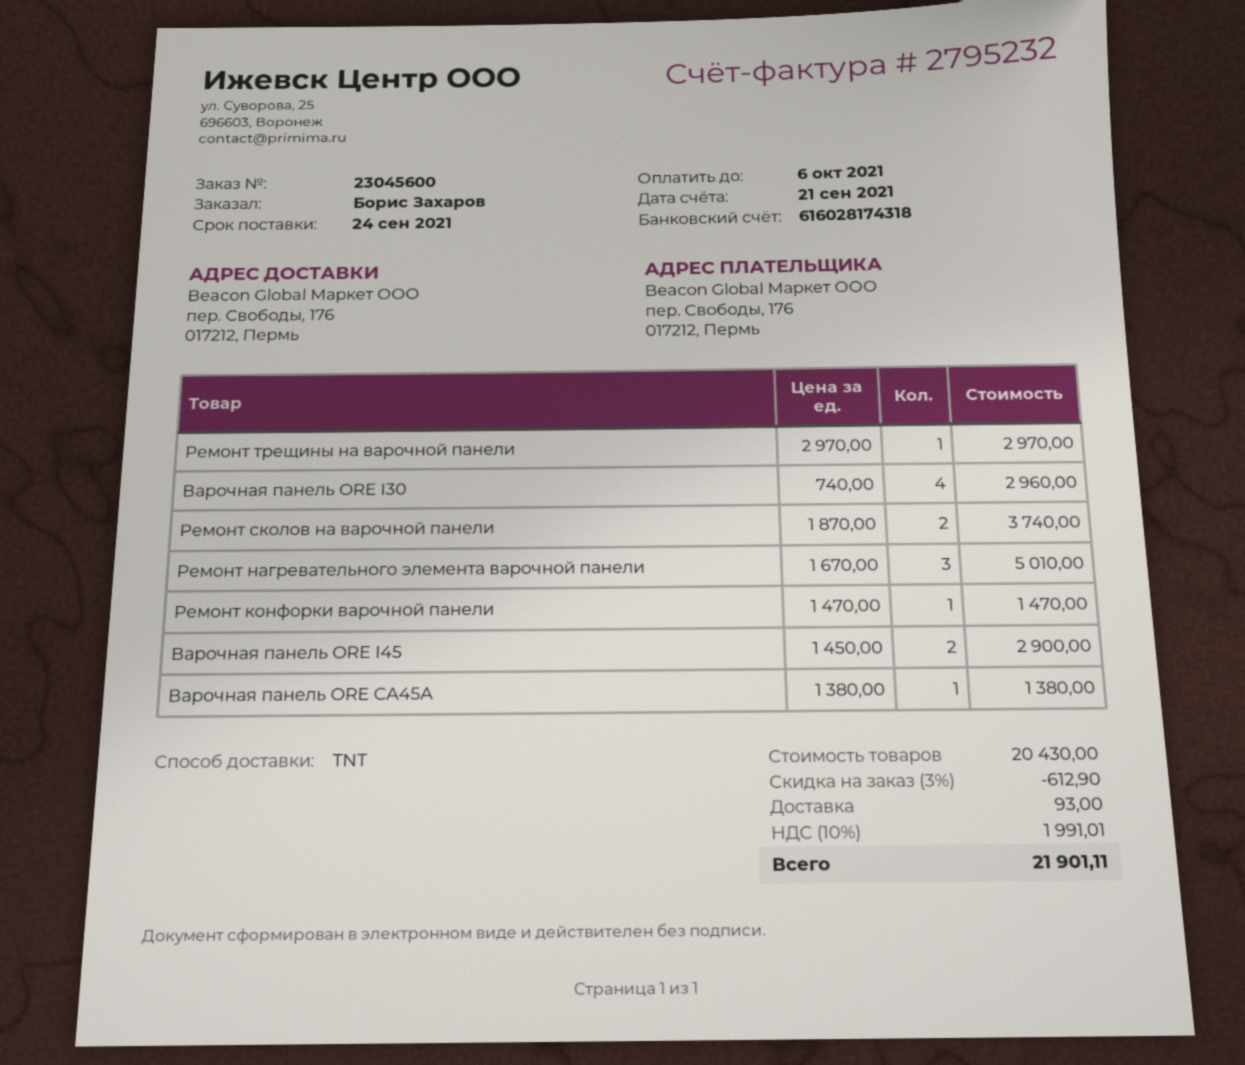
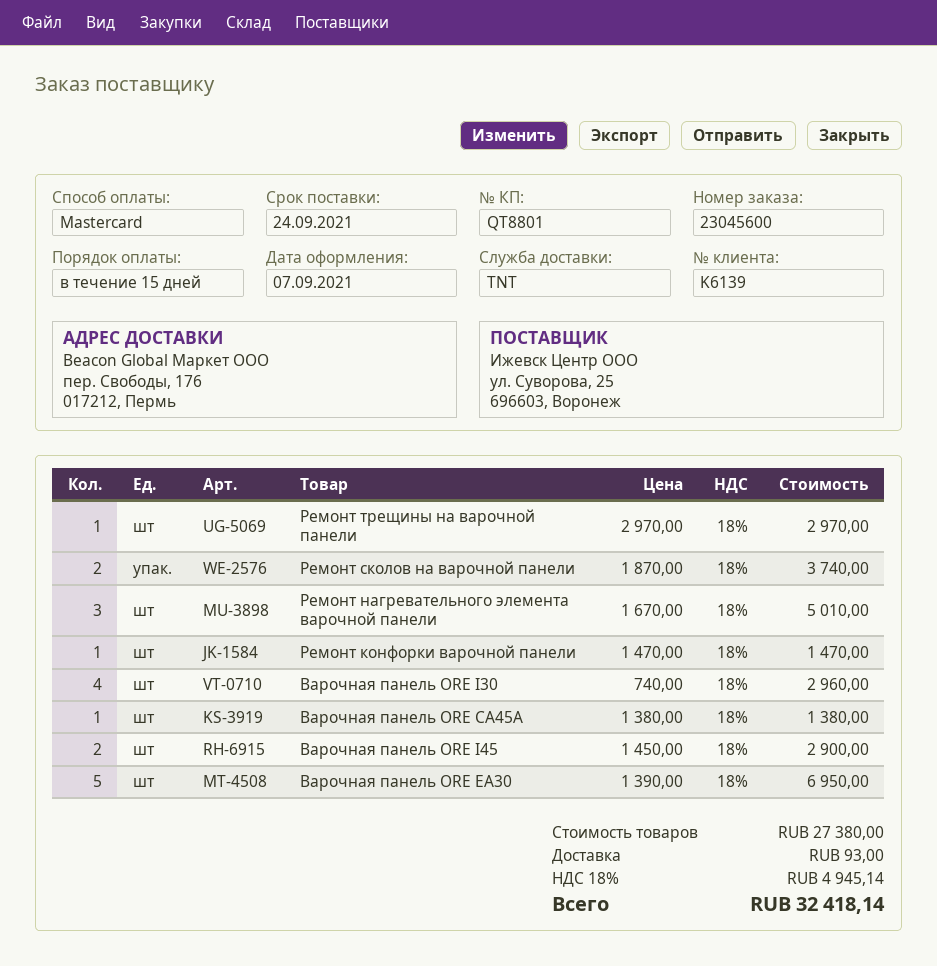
Варочная панель ORE EA30: none -> 5 x 1390.00 = 6950.00
subtotal: 20430.00 -> 27380.00
discount: 3% = 612.90 -> none
tax: 10% = 1991.01 -> 18% = 4945.14
total: 21901.11 -> 32418.14

